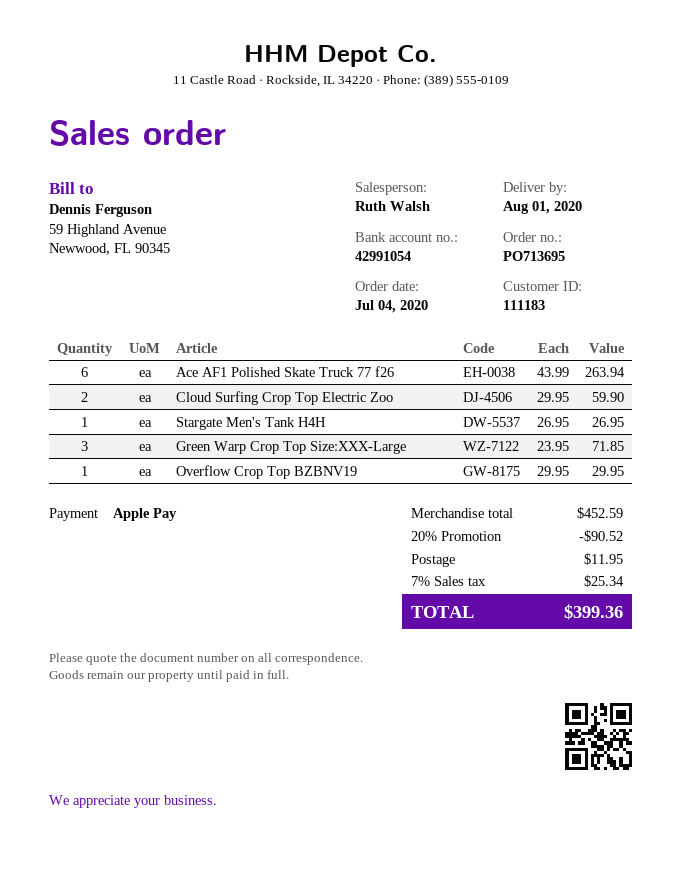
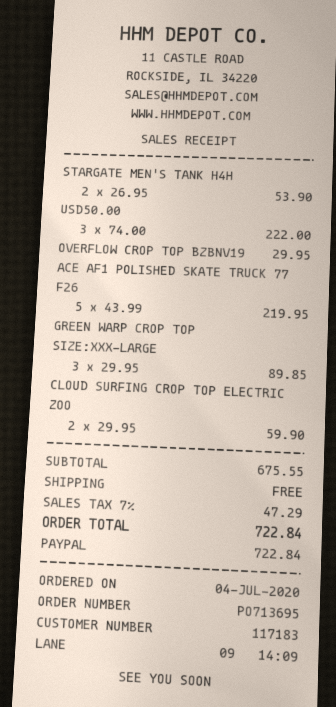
customer number: 111183 -> 117183
payment method: Apple Pay -> PayPal
Ace AF1 Polished Skate Truck 77 f26: 6 x 43.99 = 263.94 -> 5 x 43.99 = 219.95
Stargate Men's Tank H4H: 1 x 26.95 = 26.95 -> 2 x 26.95 = 53.90
Green Warp Crop Top Size:XXX-Large: 3 x 23.95 = 71.85 -> 3 x 29.95 = 89.85
USD50.00: none -> 3 x 74.00 = 222.00
subtotal: 452.59 -> 675.55
discount: 20% = 90.52 -> none
shipping: 11.95 -> 0.00
tax: 7% = 25.34 -> 7% = 47.29
total: 399.36 -> 722.84

